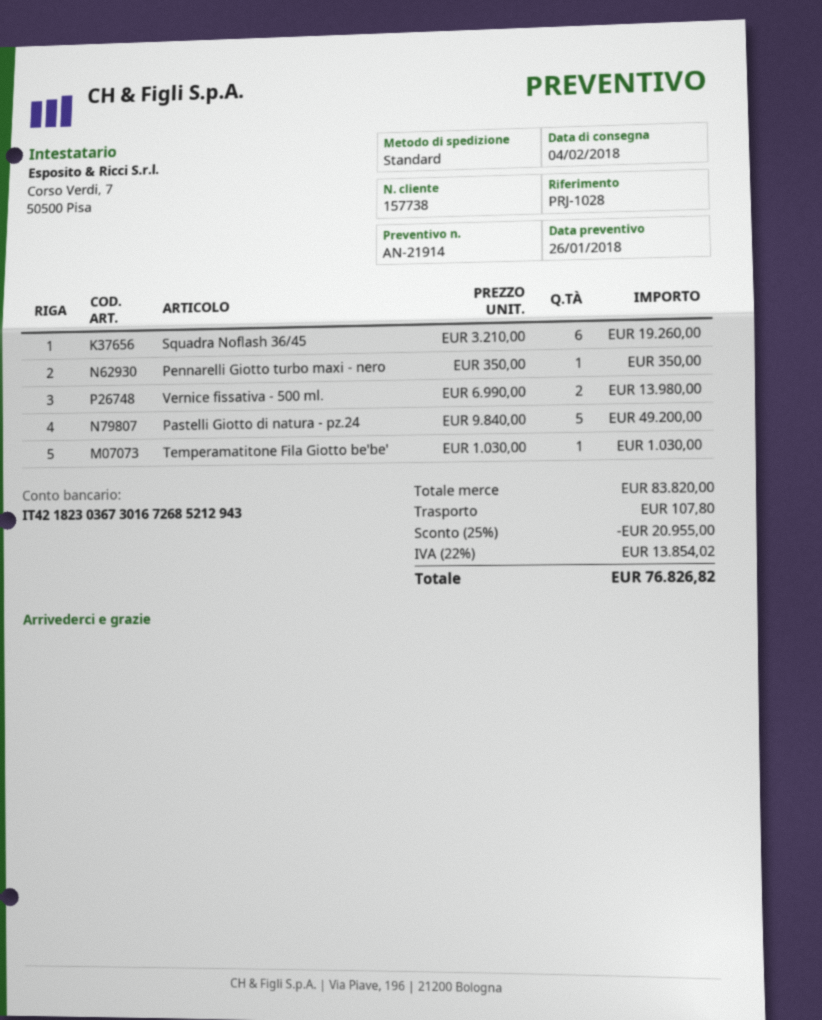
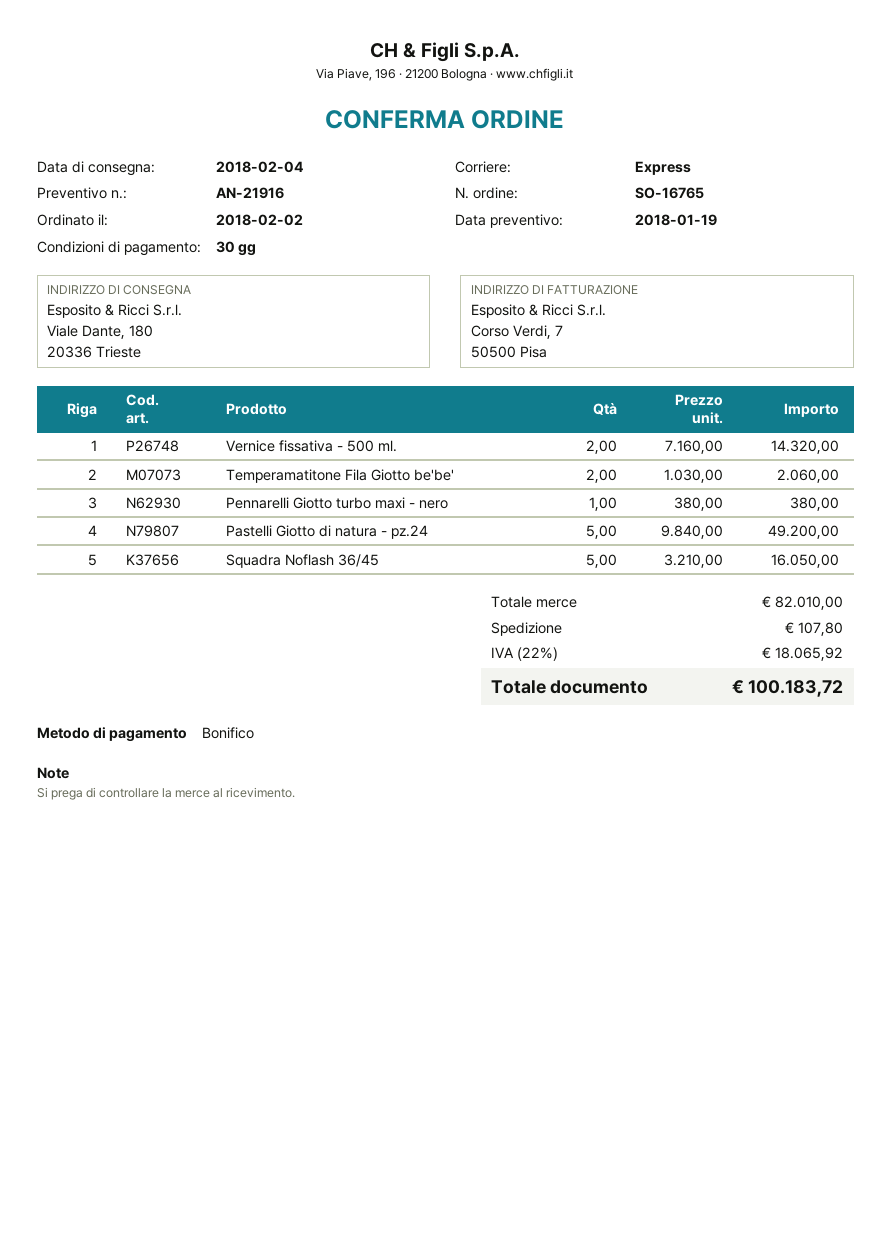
quote number: AN-21914 -> AN-21916
quote date: 2018-01-26 -> 2018-01-19
shipping method: standard -> express
Squadra Noflash 36/45: 6 x 3210.00 = 19260.00 -> 5 x 3210.00 = 16050.00
Pennarelli Giotto turbo maxi - nero: 1 x 350.00 = 350.00 -> 1 x 380.00 = 380.00
Vernice fissativa - 500 ml.: 2 x 6990.00 = 13980.00 -> 2 x 7160.00 = 14320.00
Temperamatitone Fila Giotto be'be': 1 x 1030.00 = 1030.00 -> 2 x 1030.00 = 2060.00
subtotal: 83820.00 -> 82010.00
discount: 25% = 20955.00 -> none
tax: 22% = 13854.02 -> 22% = 18065.92
total: 76826.82 -> 100183.72

